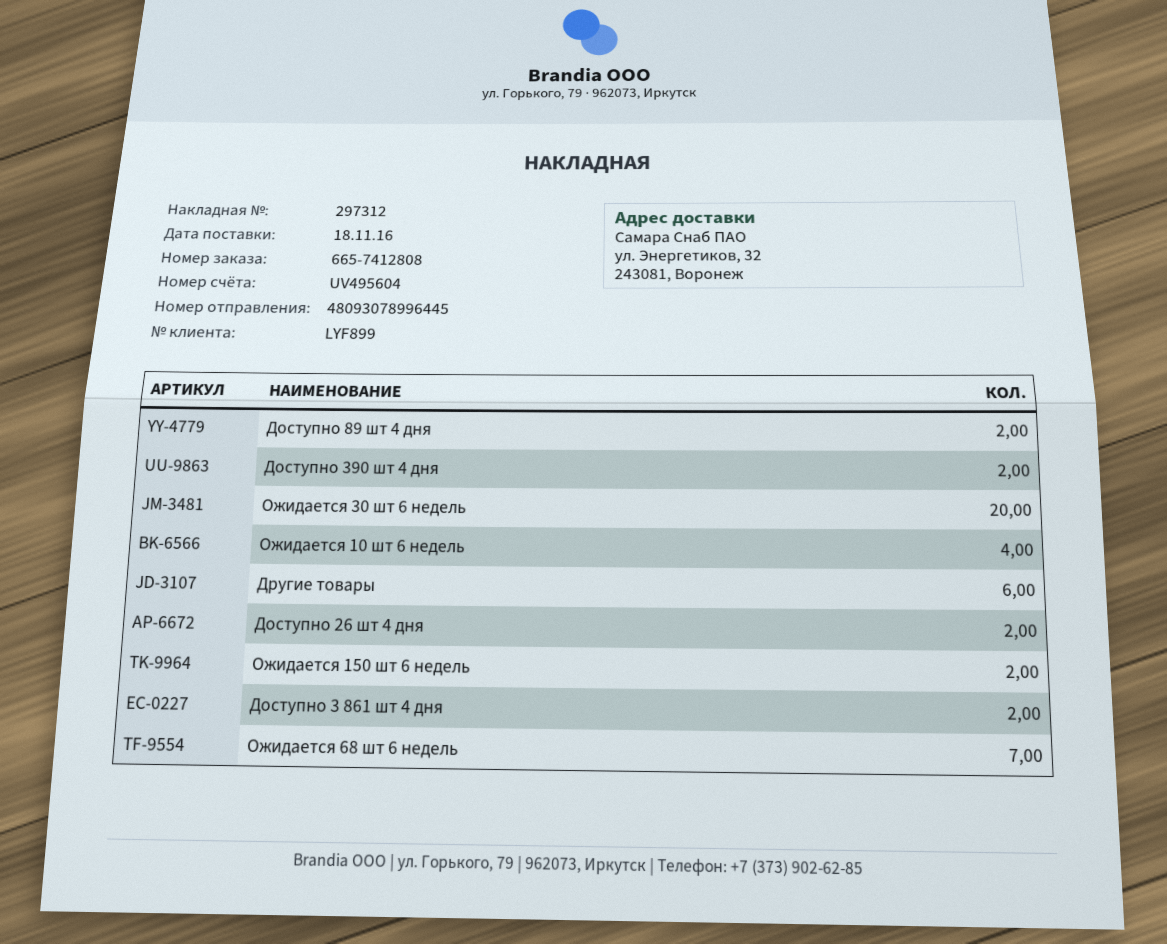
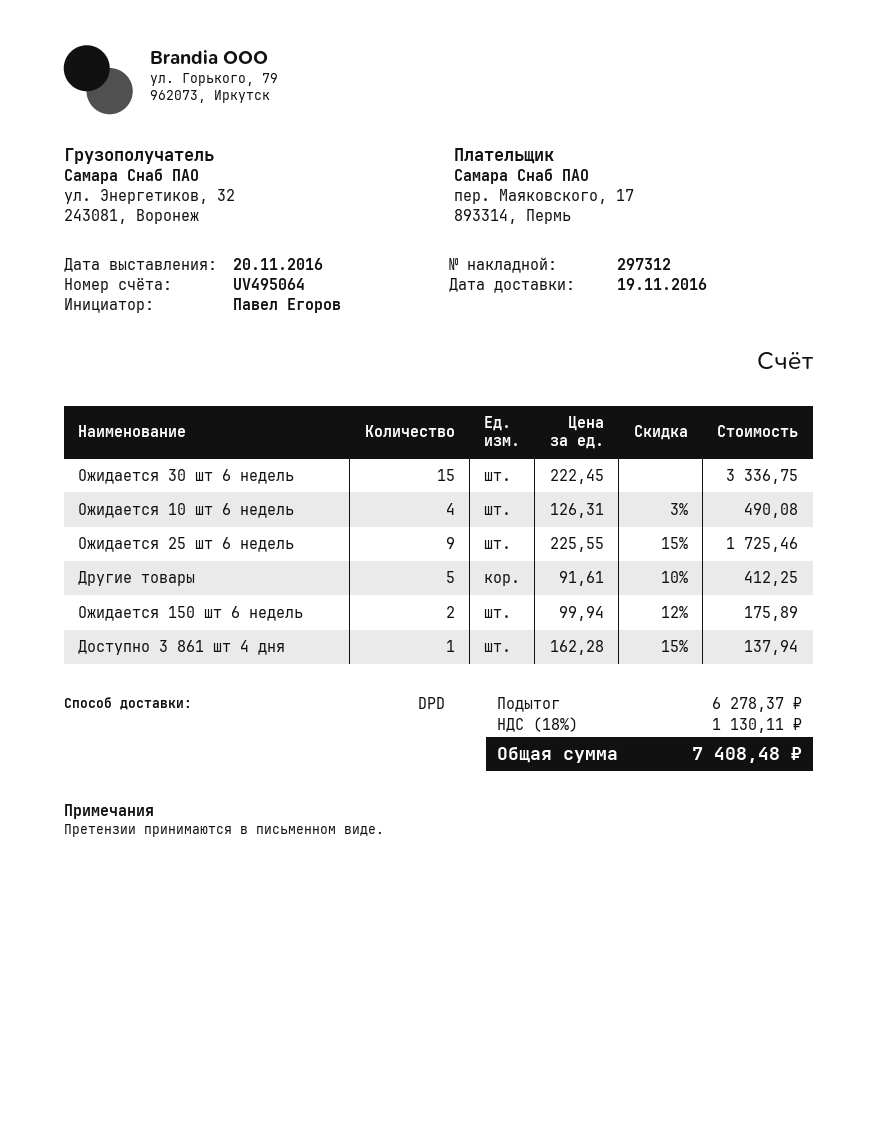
delivery date: 2016-11-18 -> 2016-11-19
invoice number: UV495604 -> UV495064
Доступно 89 шт 4 дня: 2 -> none
Доступно 390 шт 4 дня: 2 -> none
Ожидается 30 шт 6 недель: 20 -> 15
Другие товары: 6 -> 5
Доступно 26 шт 4 дня: 2 -> none
Доступно 3 861 шт 4 дня: 2 -> 1
Ожидается 68 шт 6 недель: 7 -> none
Ожидается 25 шт 6 недель: none -> 9

